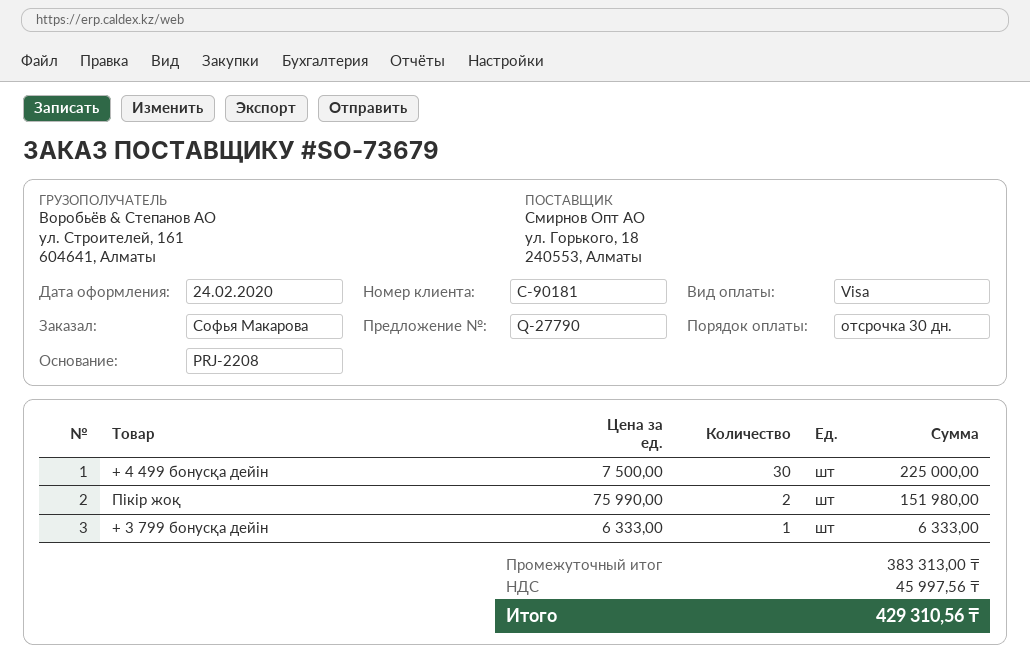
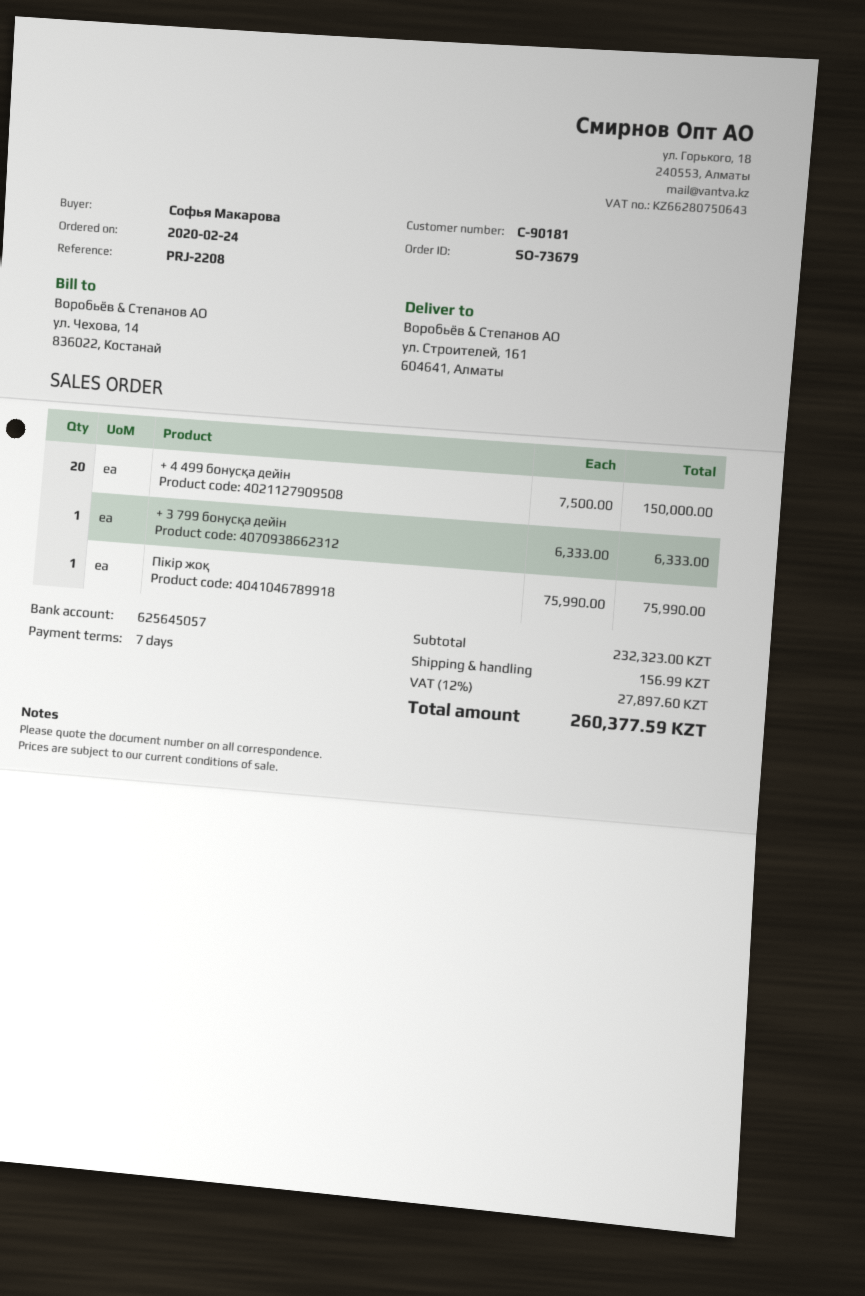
payment terms: 30 days -> 7 days
+ 4 499 бонусқа дейін: 30 x 7500.00 = 225000.00 -> 20 x 7500.00 = 150000.00
Пікір жоқ: 2 x 75990.00 = 151980.00 -> 1 x 75990.00 = 75990.00
subtotal: 383313.00 -> 232323.00
shipping: none -> 156.99
tax: 45997.56 -> 27897.60
total: 429310.56 -> 260377.59

